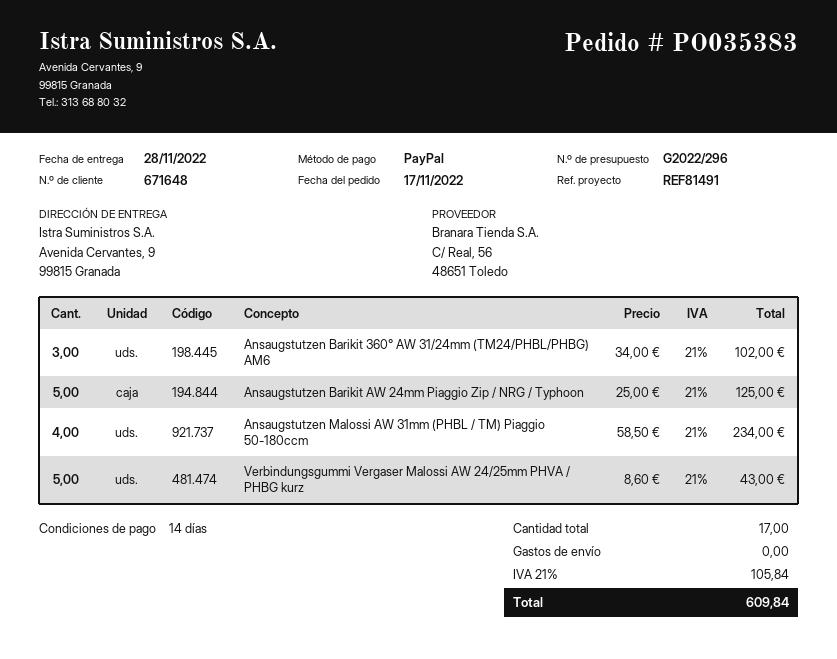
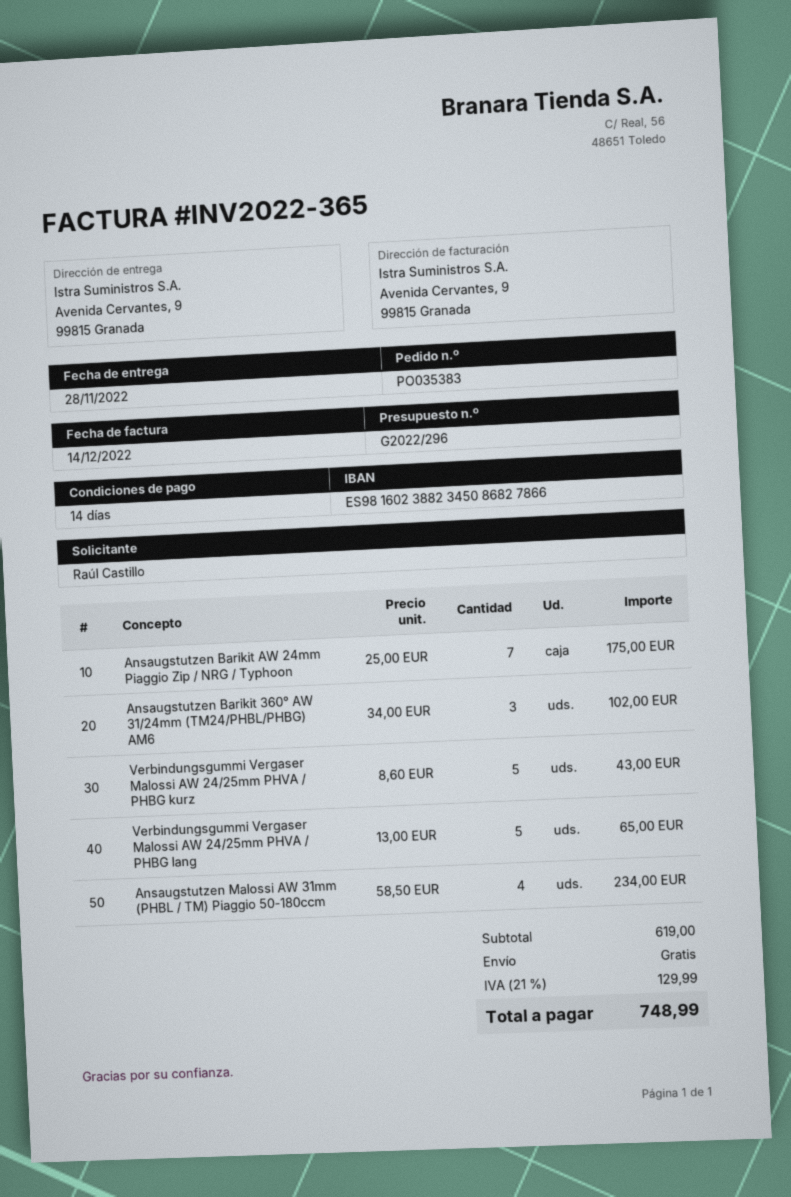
Ansaugstutzen Barikit AW 24mm Piaggio Zip / NRG / Typhoon: 5 x 25.00 = 125.00 -> 7 x 25.00 = 175.00
Verbindungsgummi Vergaser Malossi AW 24/25mm PHVA / PHBG lang: none -> 5 x 13.00 = 65.00
tax: 21% = 105.84 -> 21% = 129.99
total: 609.84 -> 748.99

